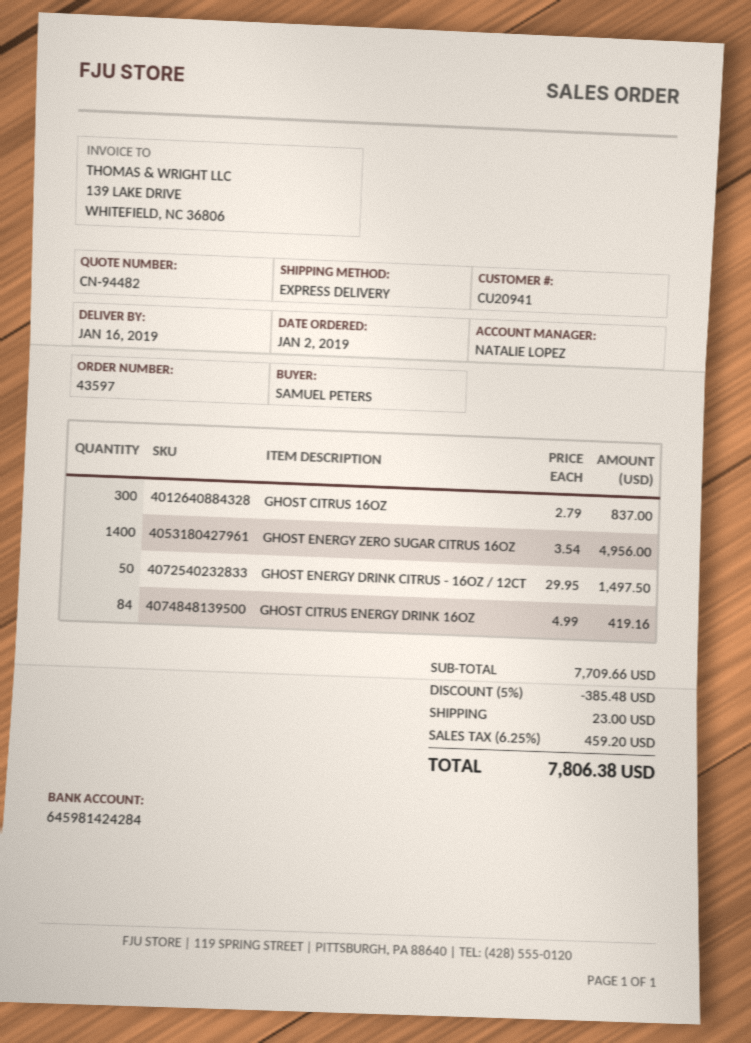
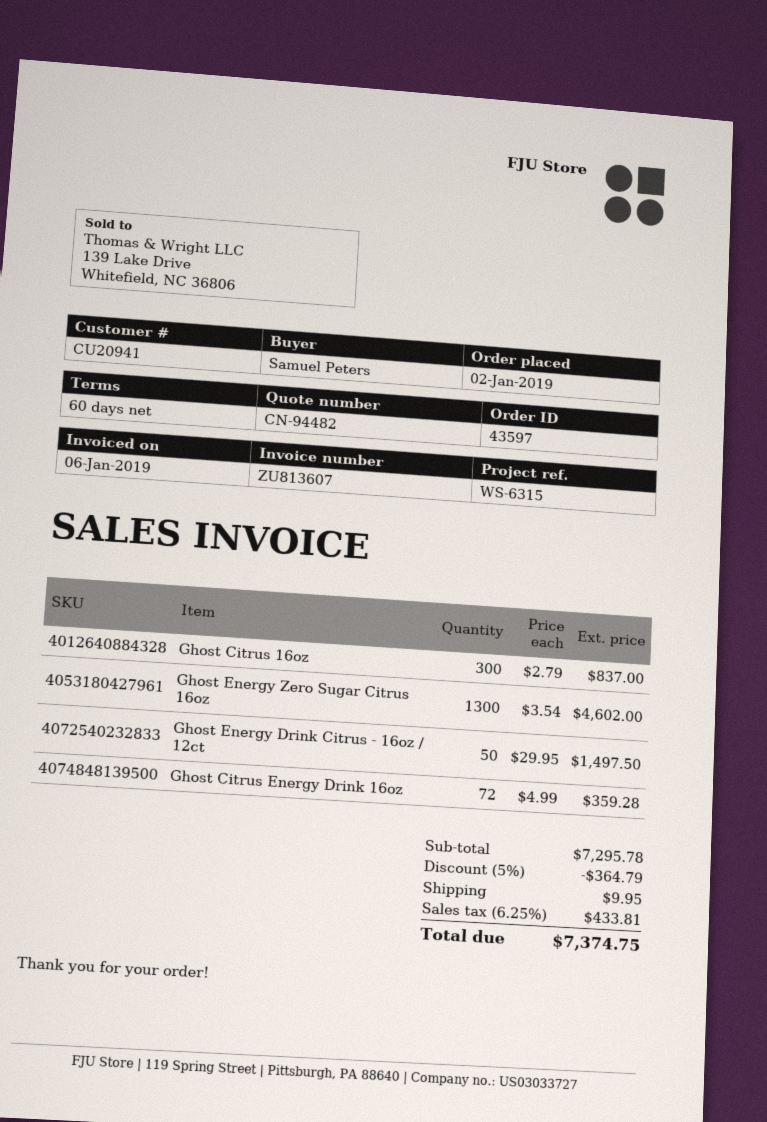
GHOST ENERGY ZERO SUGAR CITRUS 16OZ: 1400 x 3.54 = 4956.00 -> 1300 x 3.54 = 4602.00
GHOST CITRUS ENERGY DRINK 16OZ: 84 x 4.99 = 419.16 -> 72 x 4.99 = 359.28
subtotal: 7709.66 -> 7295.78
discount: 5% = 385.48 -> 5% = 364.79
shipping: 23.00 -> 9.95
tax: 6.25% = 459.20 -> 6.25% = 433.81
total: 7806.38 -> 7374.75

